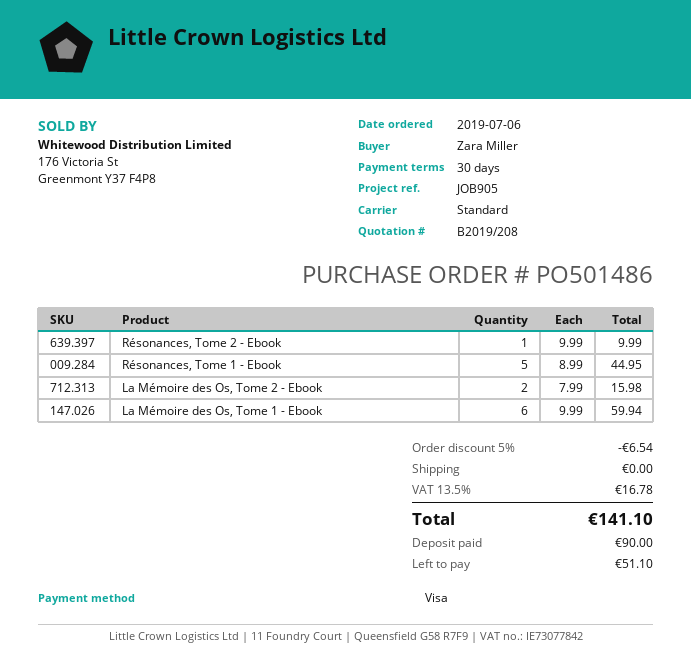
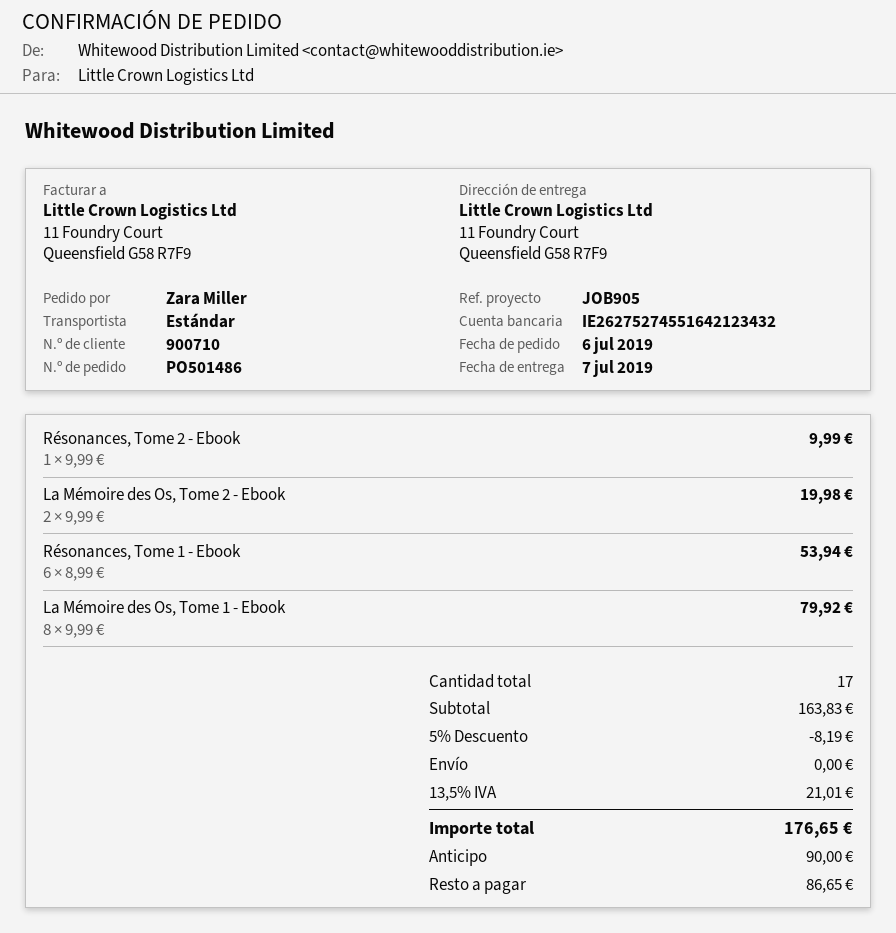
Résonances, Tome 1 - Ebook: 5 x 8.99 = 44.95 -> 6 x 8.99 = 53.94
La Mémoire des Os, Tome 2 - Ebook: 2 x 7.99 = 15.98 -> 2 x 9.99 = 19.98
La Mémoire des Os, Tome 1 - Ebook: 6 x 9.99 = 59.94 -> 8 x 9.99 = 79.92
discount: 5% = 6.54 -> 5% = 8.19
tax: 13.5% = 16.78 -> 13.5% = 21.01
total: 141.10 -> 176.65
balance: 51.10 -> 86.65

